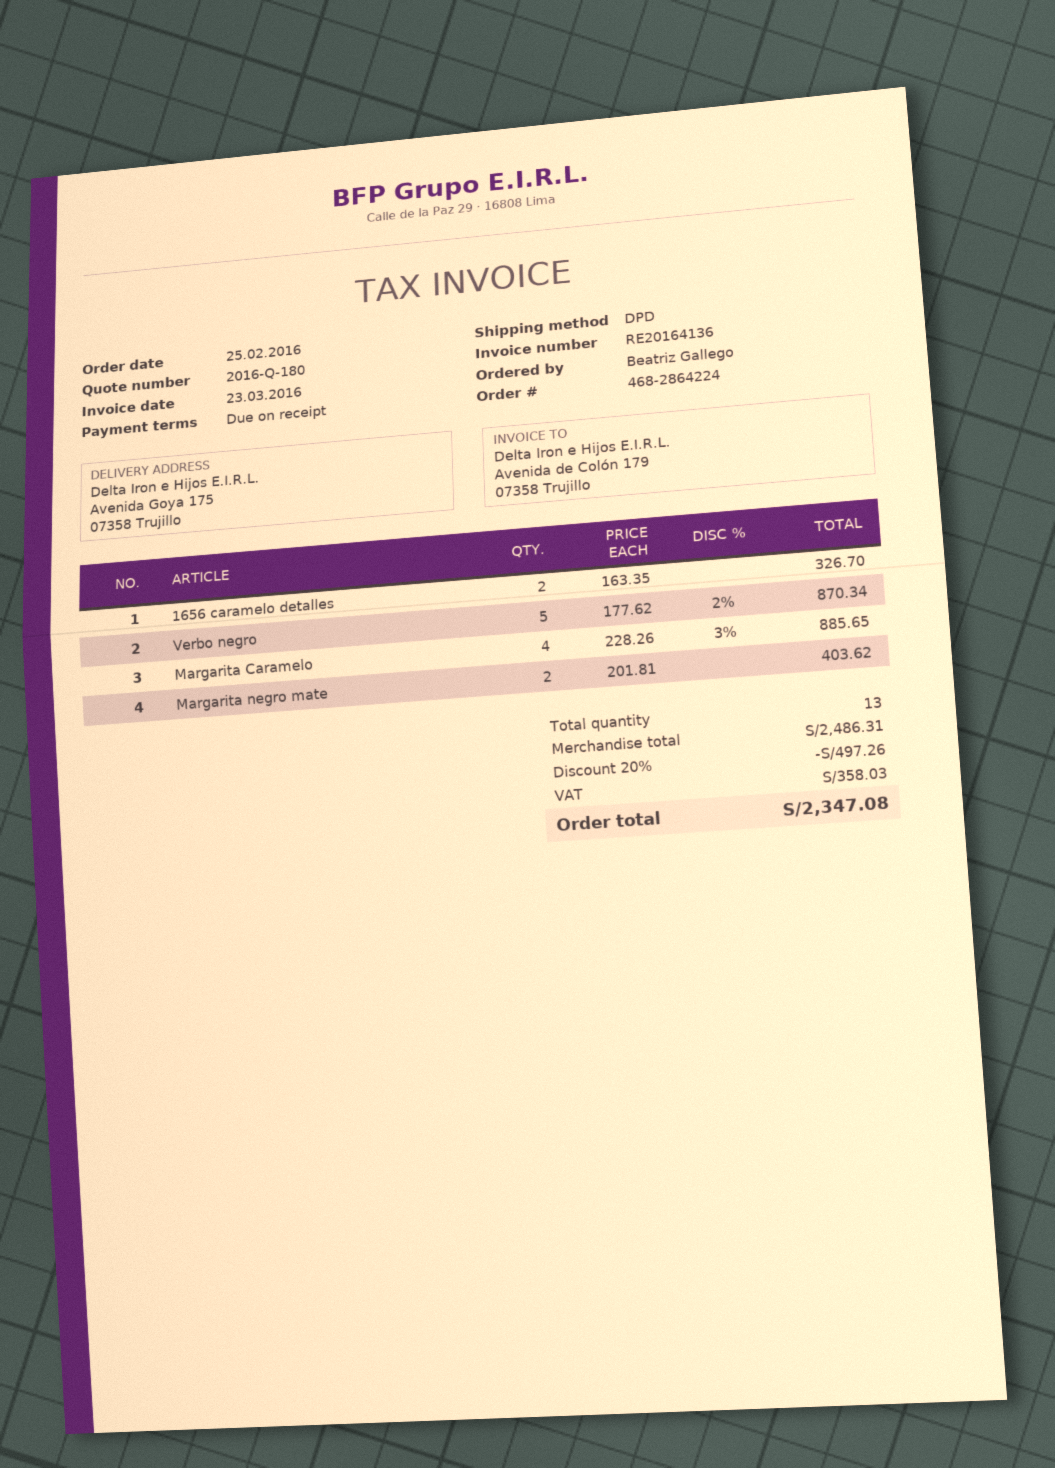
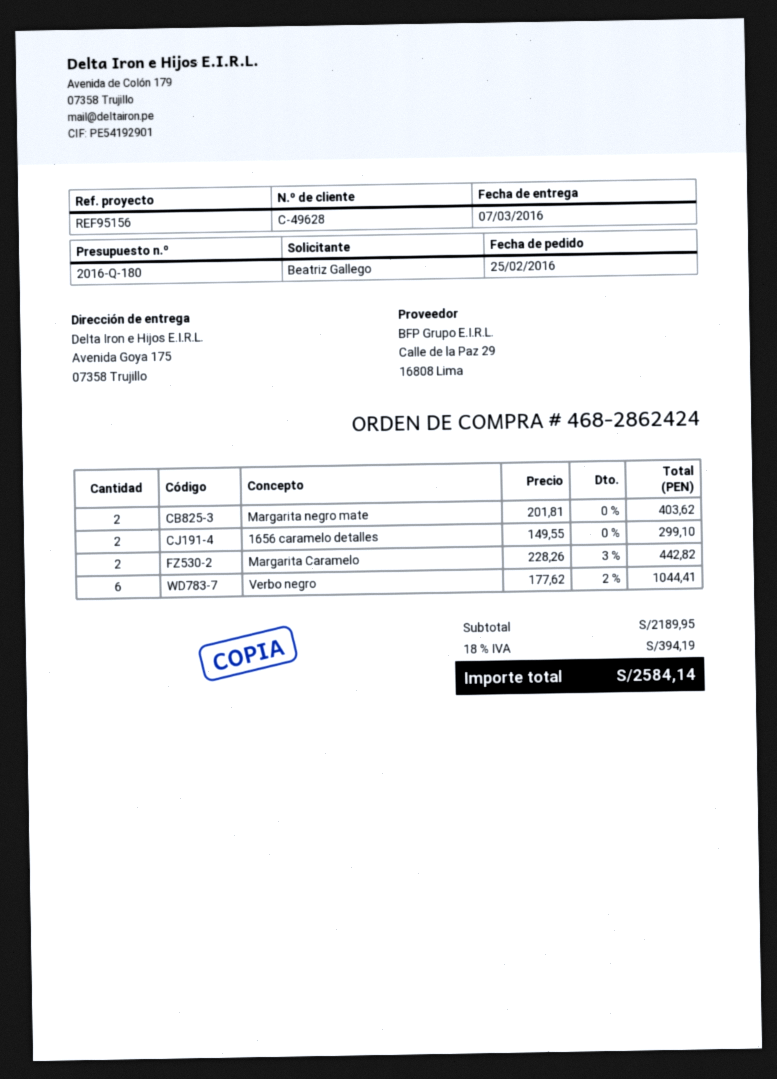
order number: 468-2864224 -> 468-2862424
1656 caramelo detalles: 2 x 163.35 = 326.70 -> 2 x 149.55 = 299.10
Verbo negro: 5 x 177.62 - 2% = 870.34 -> 6 x 177.62 - 2% = 1044.41
Margarita Caramelo: 4 x 228.26 - 3% = 885.65 -> 2 x 228.26 - 3% = 442.82
subtotal: 2486.31 -> 2189.95
discount: 20% = 497.26 -> none
tax: 358.03 -> 394.19
total: 2347.08 -> 2584.14

